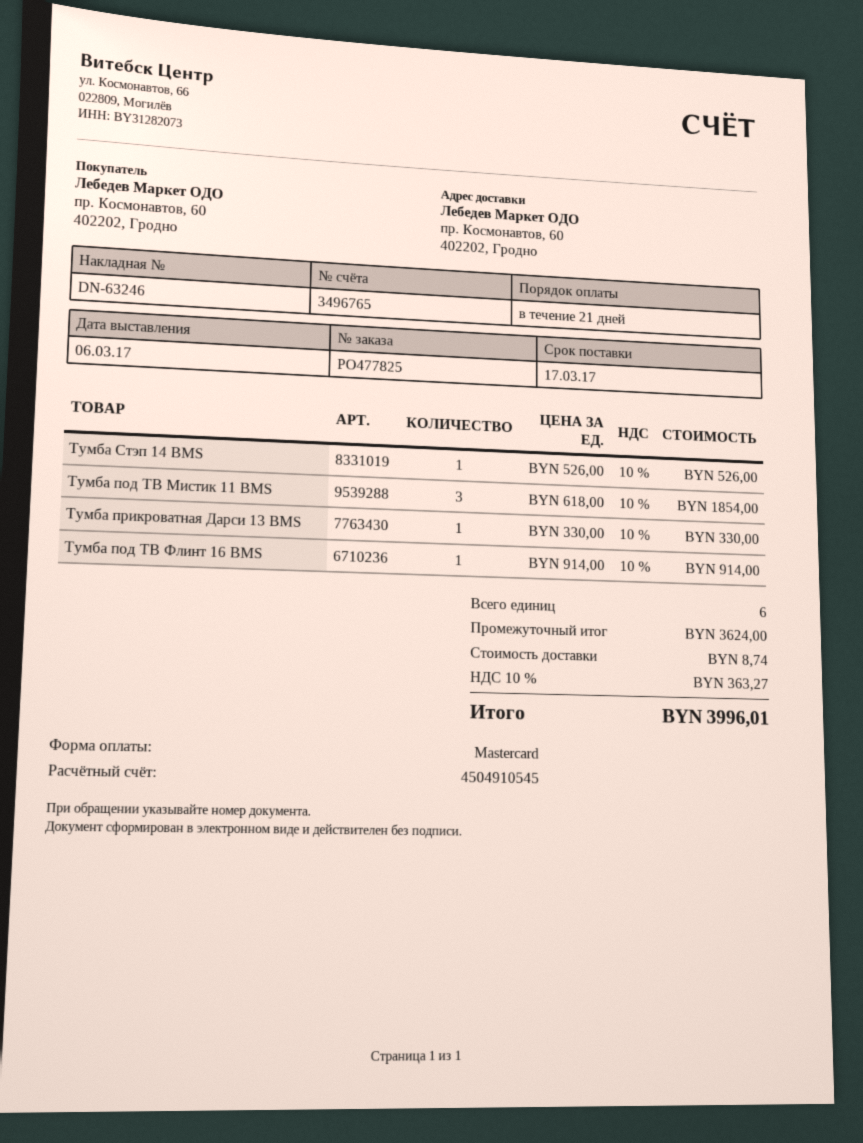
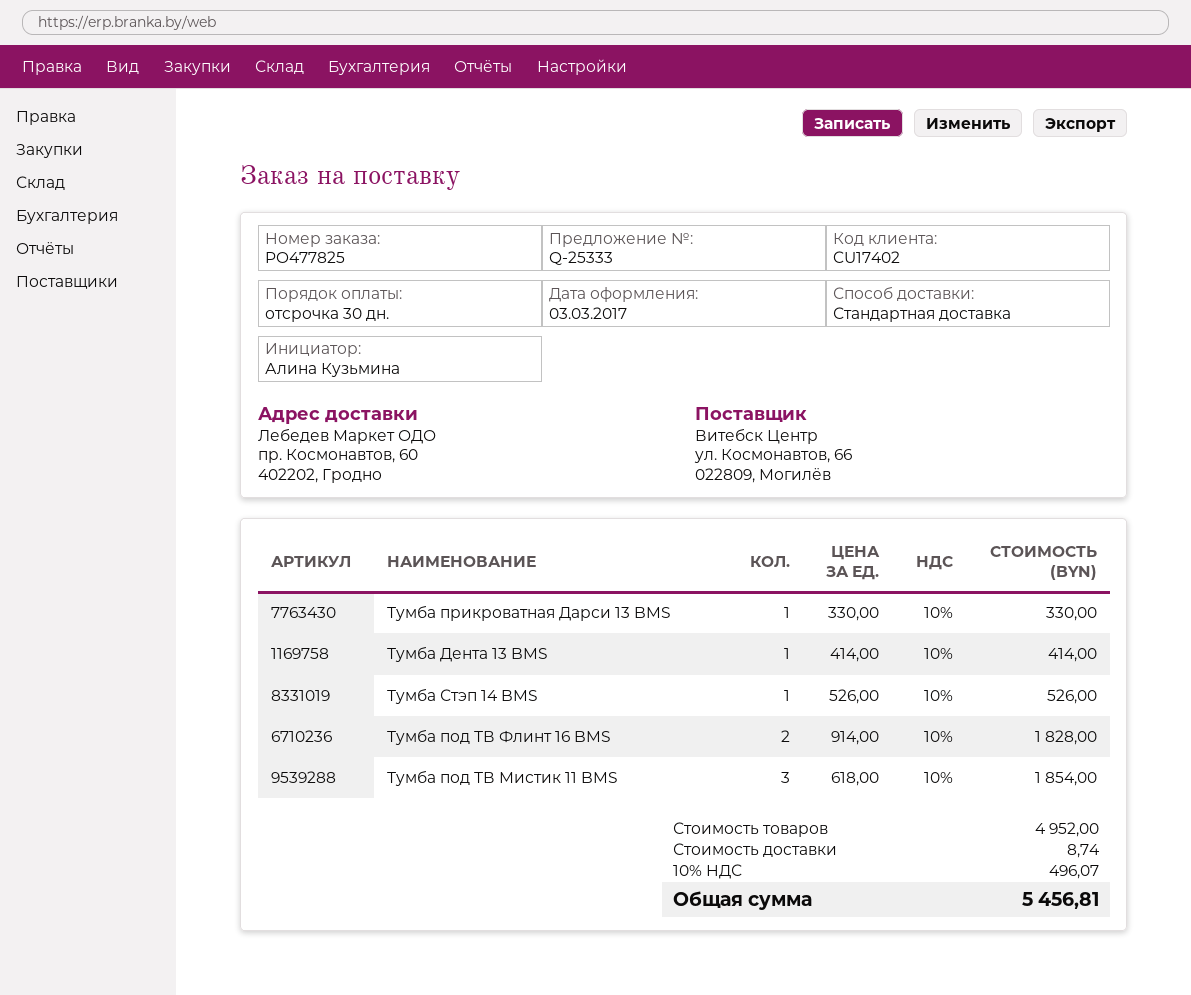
payment terms: 21 days -> 30 days
Тумба под ТВ Флинт 16 BMS: 1 x 914.00 = 914.00 -> 2 x 914.00 = 1828.00
Тумба Дента 13 BMS: none -> 1 x 414.00 = 414.00
subtotal: 3624.00 -> 4952.00
tax: 10% = 363.27 -> 10% = 496.07
total: 3996.01 -> 5456.81

